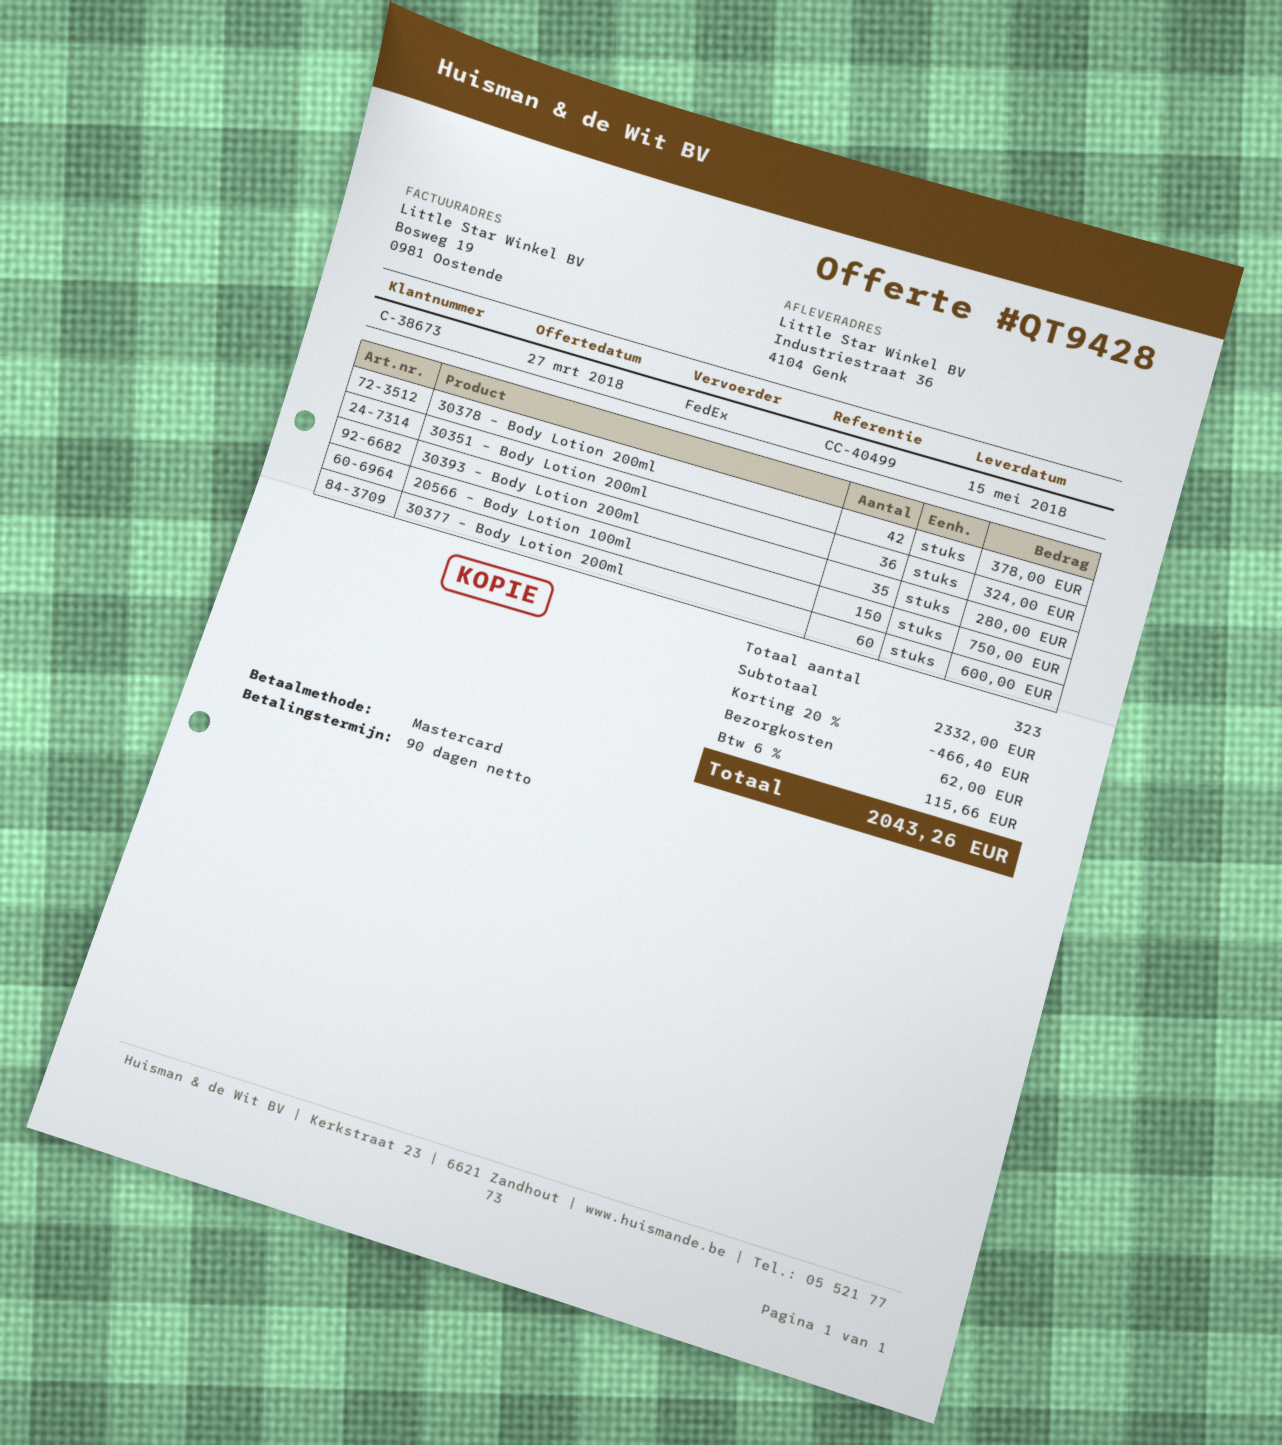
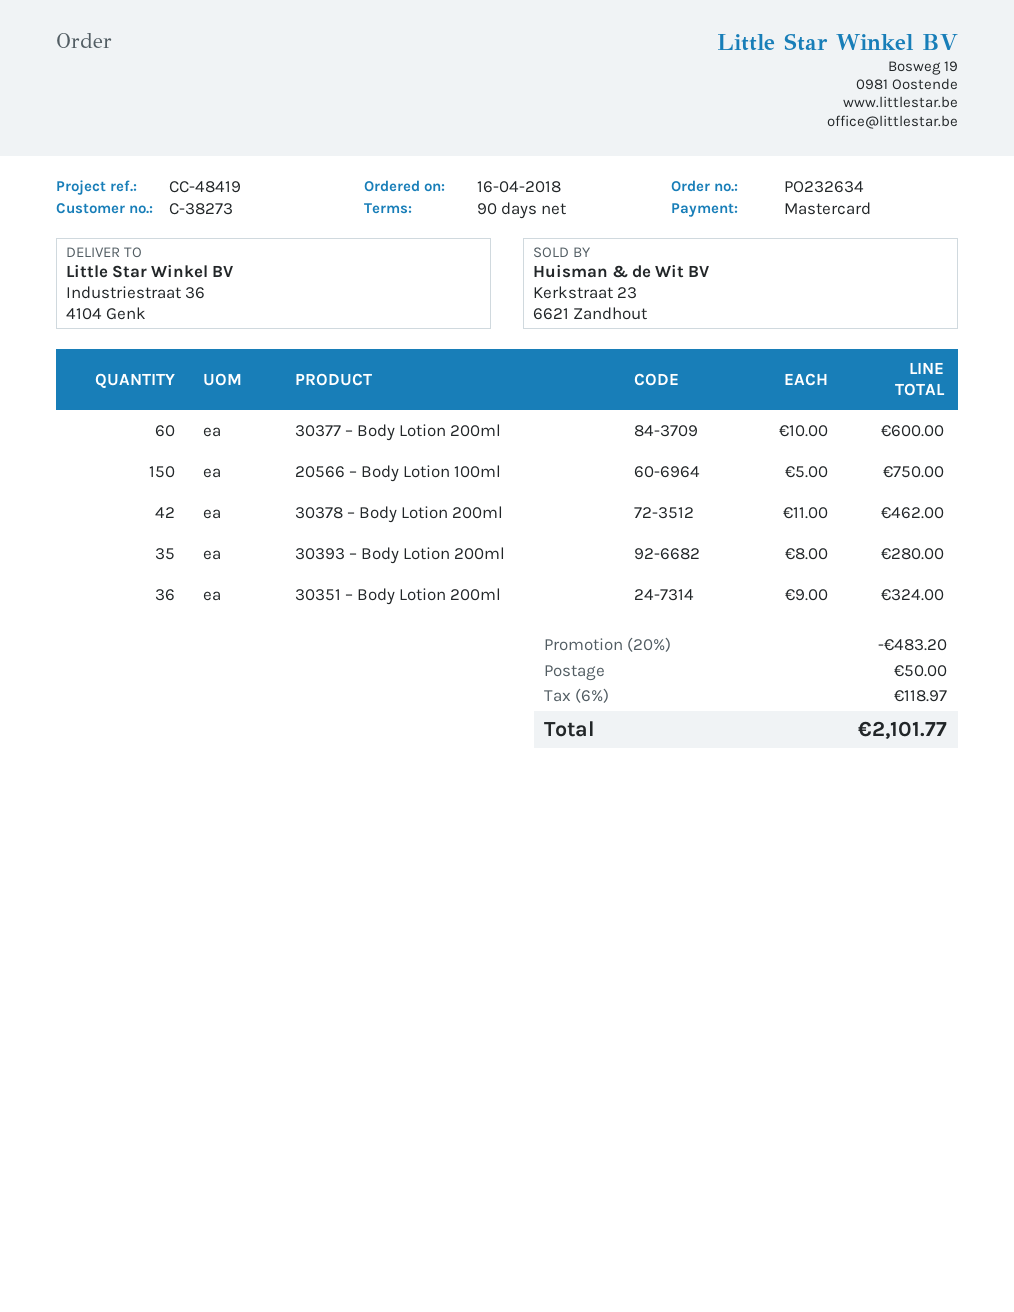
customer number: C-38673 -> C-38273
reference: CC-40499 -> CC-48419
30378 – Body Lotion 200ml: 42 for 378.00 -> 42 for 462.00
discount: 20% = 466.40 -> 20% = 483.20
shipping: 62.00 -> 50.00
tax: 6% = 115.66 -> 6% = 118.97
total: 2043.26 -> 2101.77

